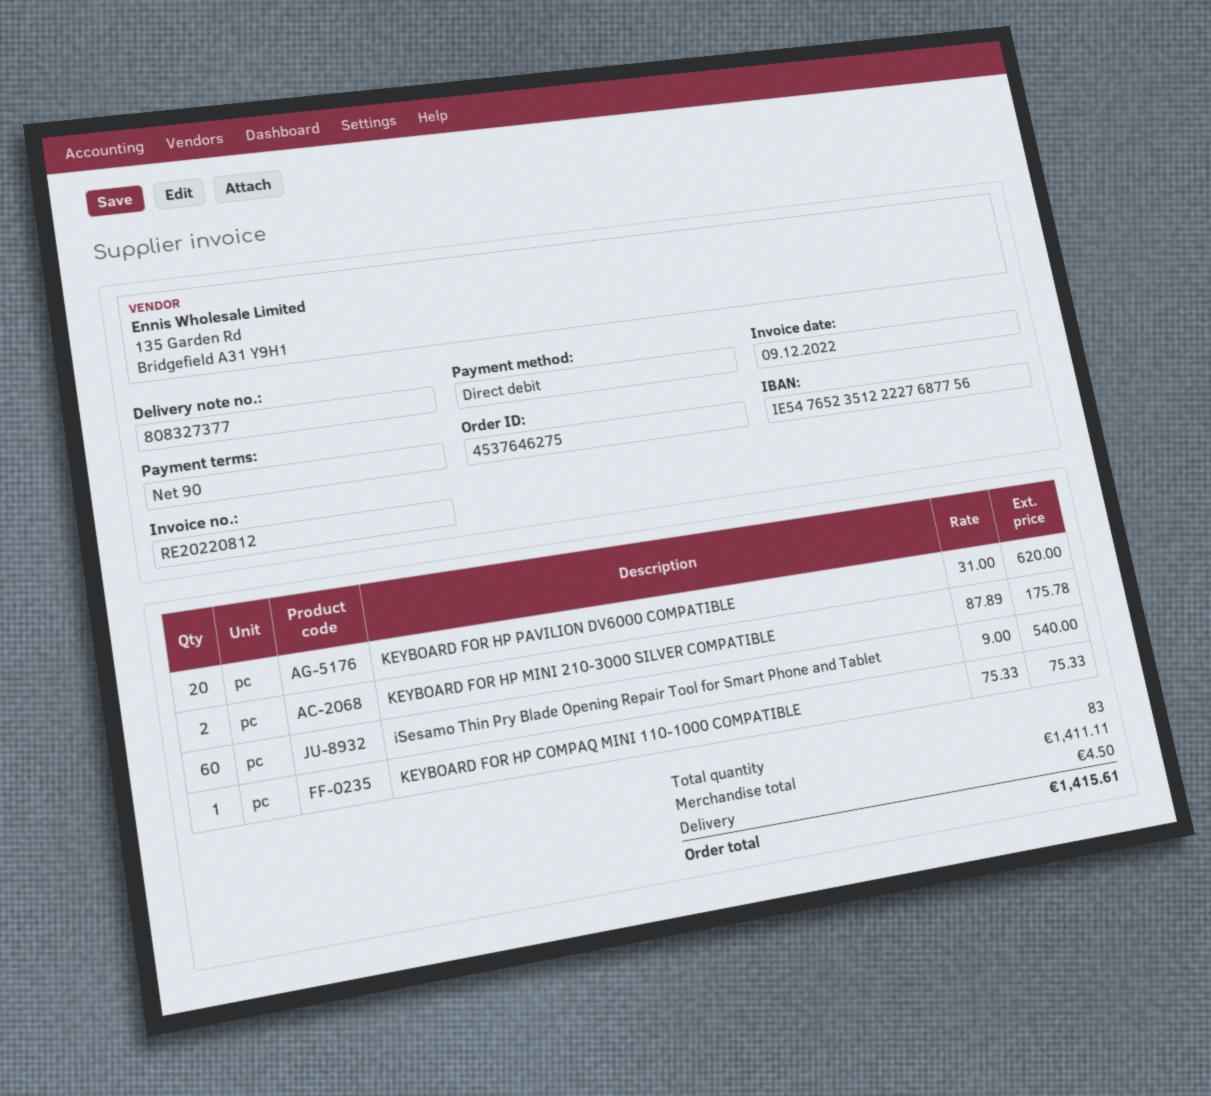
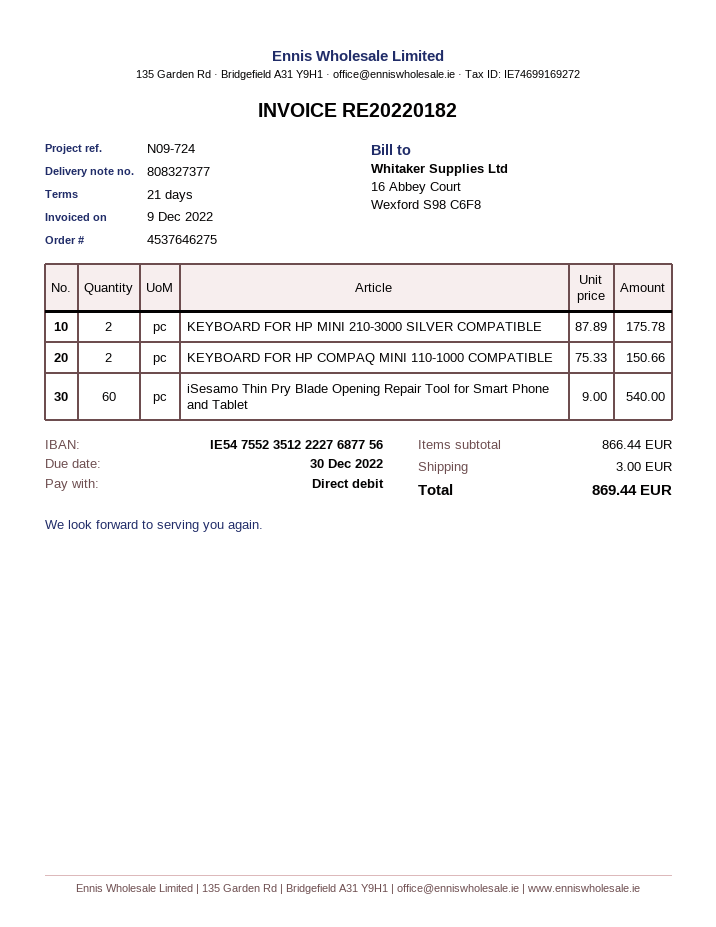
invoice number: RE20220812 -> RE20220182
payment terms: 90 days -> 21 days
bank account: IE54765235122227687756 -> IE54755235122227687756
KEYBOARD FOR HP PAVILION DV6000 COMPATIBLE: 20 x 31.00 = 620.00 -> none
KEYBOARD FOR HP COMPAQ MINI 110-1000 COMPATIBLE: 1 x 75.33 = 75.33 -> 2 x 75.33 = 150.66
subtotal: 1411.11 -> 866.44
shipping: 4.50 -> 3.00
total: 1415.61 -> 869.44

